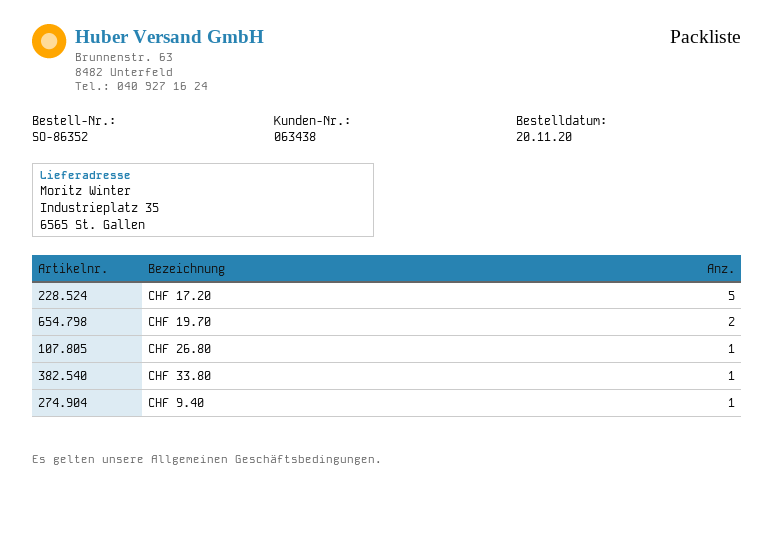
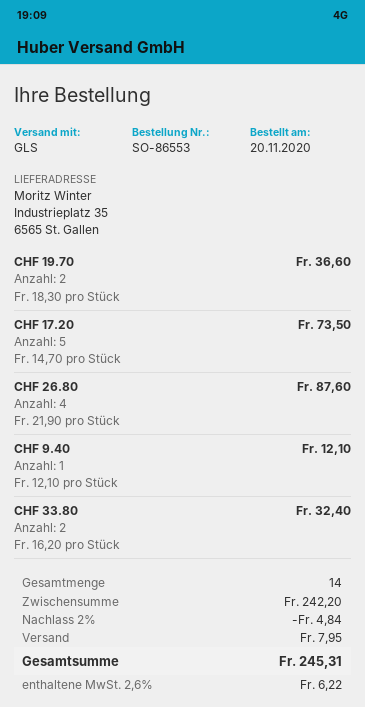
order number: SO-86352 -> SO-86553
CHF 26.80: 1 -> 4
CHF 33.80: 1 -> 2

